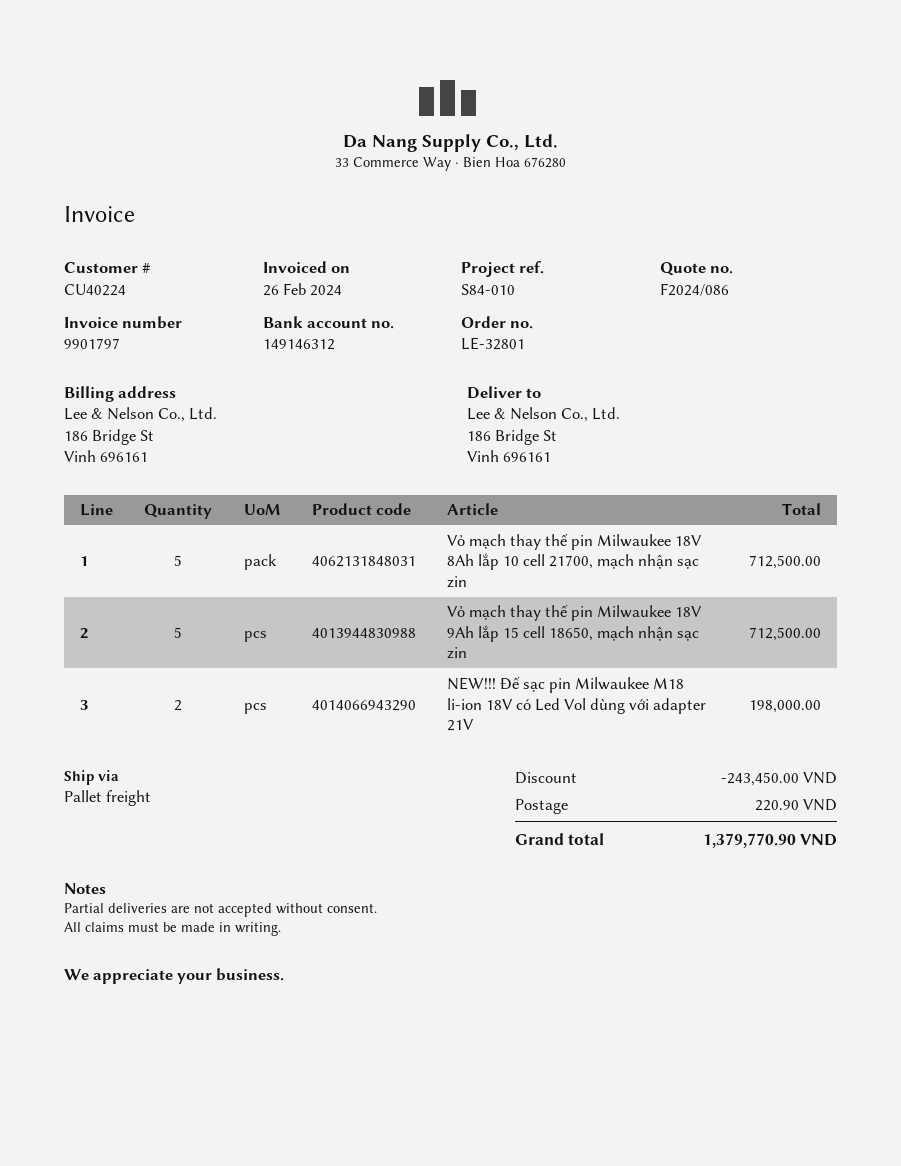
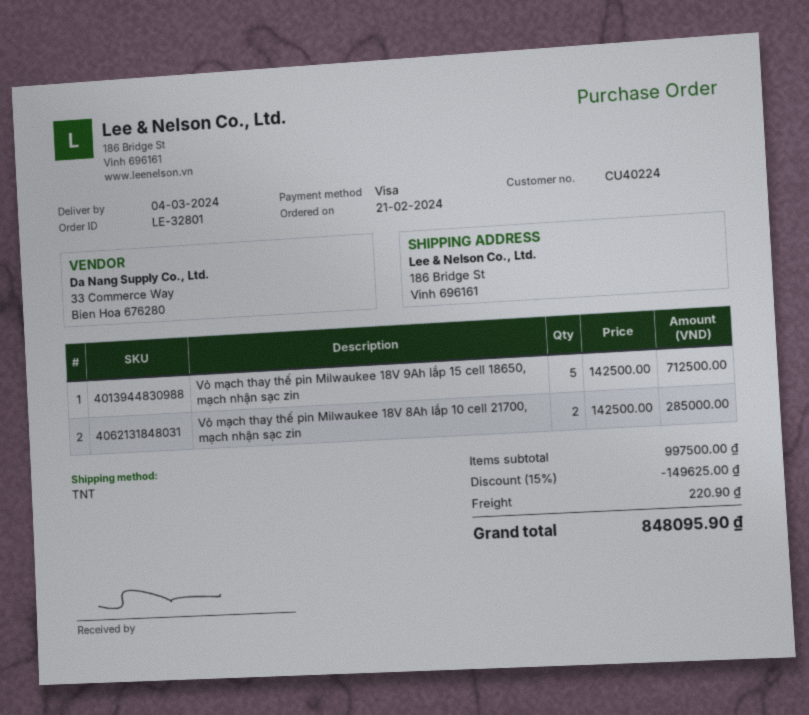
shipping method: pallet freight -> TNT
Vỏ mạch thay thế pin Milwaukee 18V 8Ah lắp 10 cell 21700, mạch nhận sạc zin: 5 for 712500.00 -> 2 for 285000.00
NEW!!! Đế sạc pin Milwaukee M18 li-ion 18V có Led Vol dùng với adapter 21V: 2 for 198000.00 -> none
discount: 243450.00 -> 149625.00
total: 1379770.90 -> 848095.90

